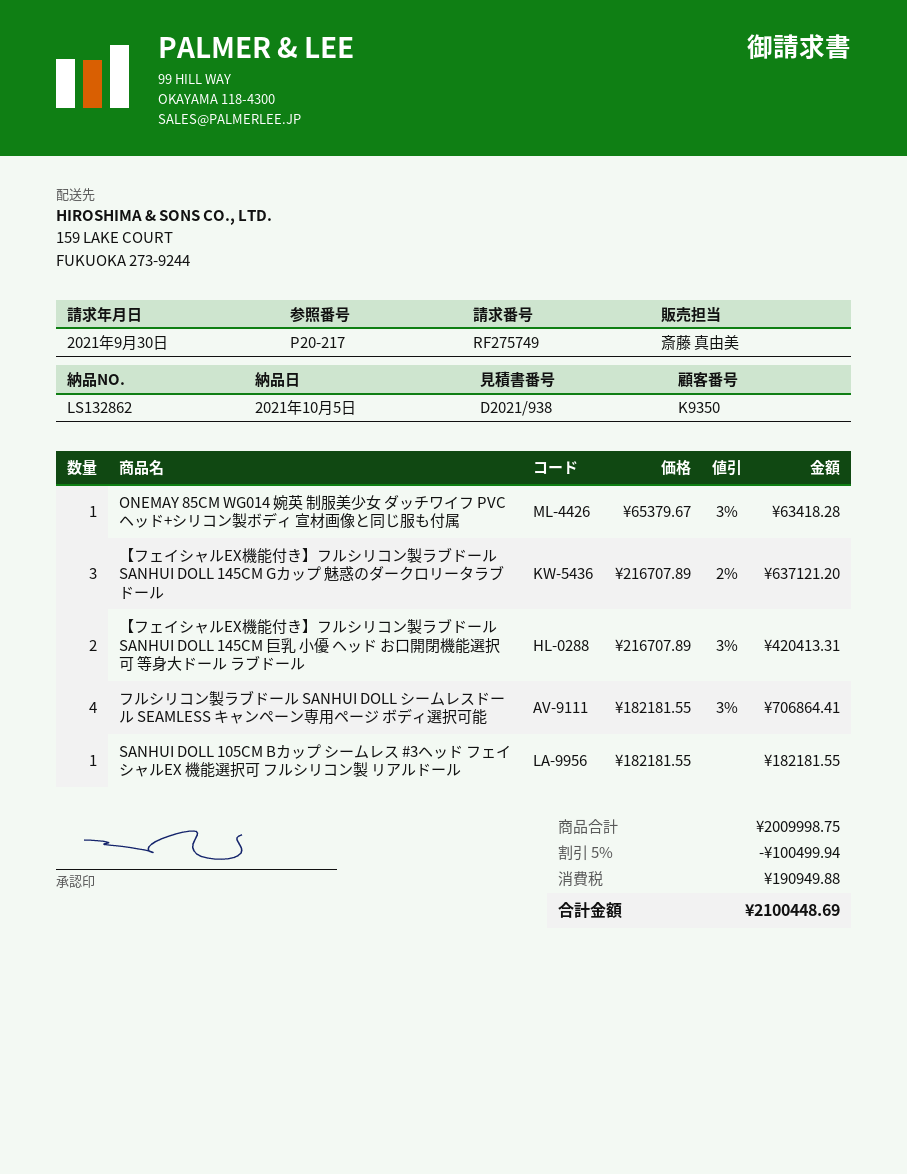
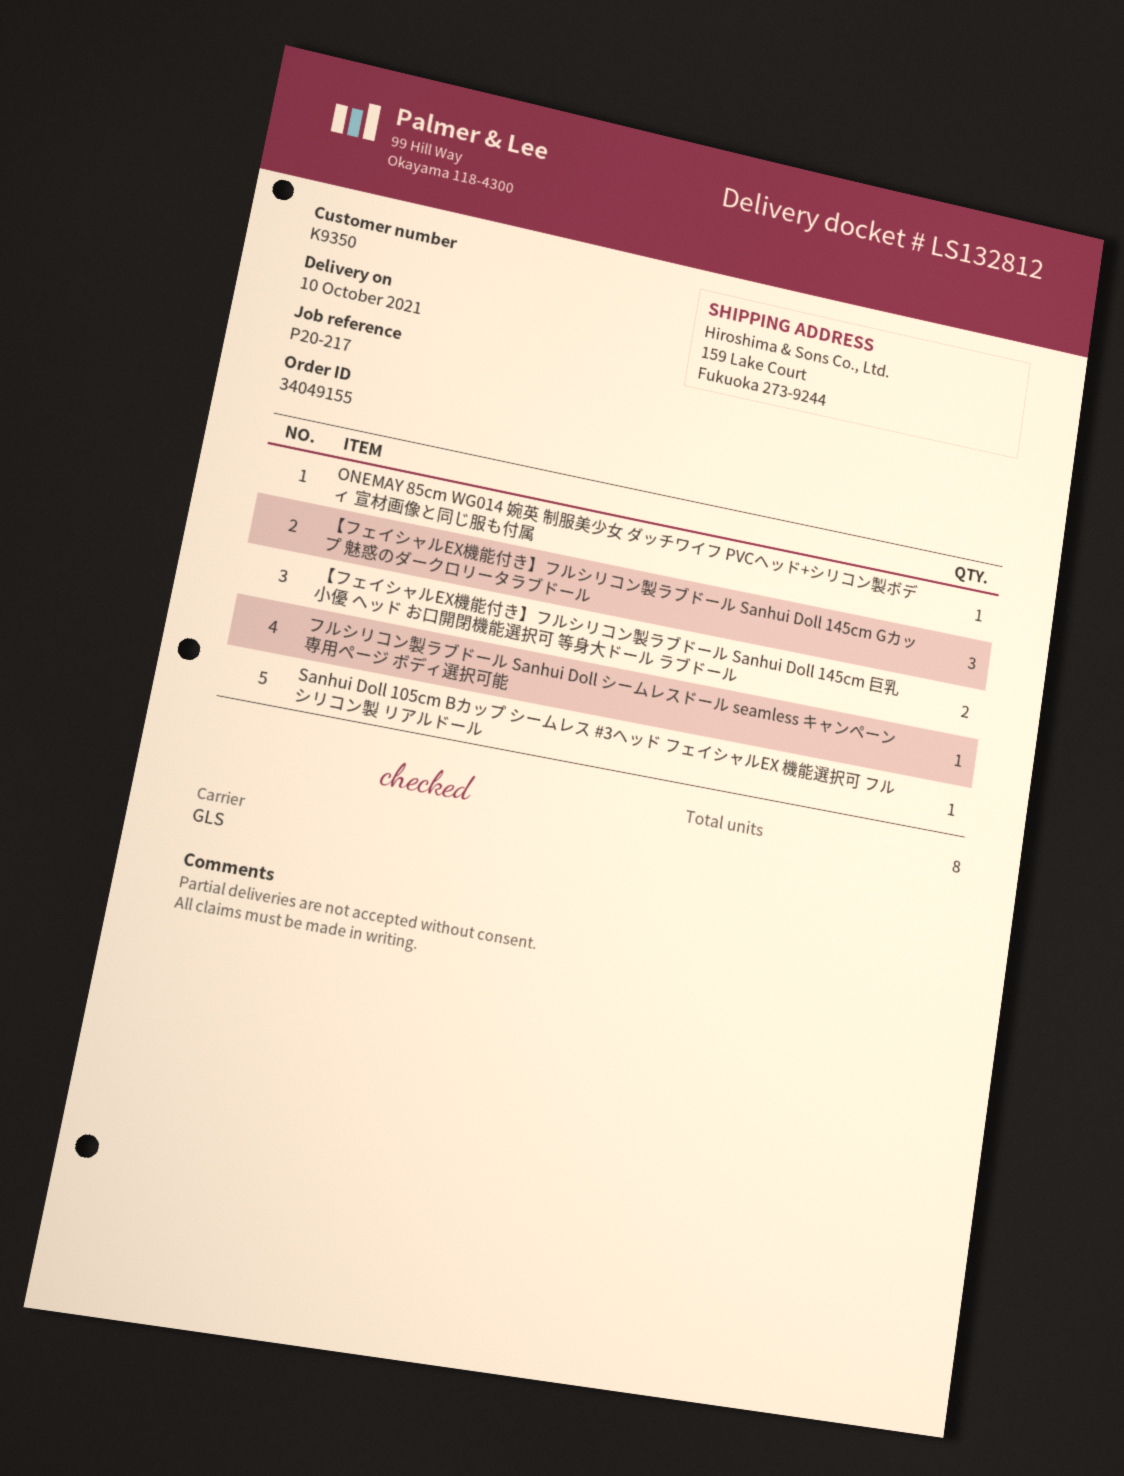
delivery note number: LS132862 -> LS132812
delivery date: 2021-10-05 -> 2021-10-10
フルシリコン製ラブドール SANHUI DOLL シームレスドール SEAMLESS キャンペーン専用ページ ボディ選択可能: 4 -> 1

